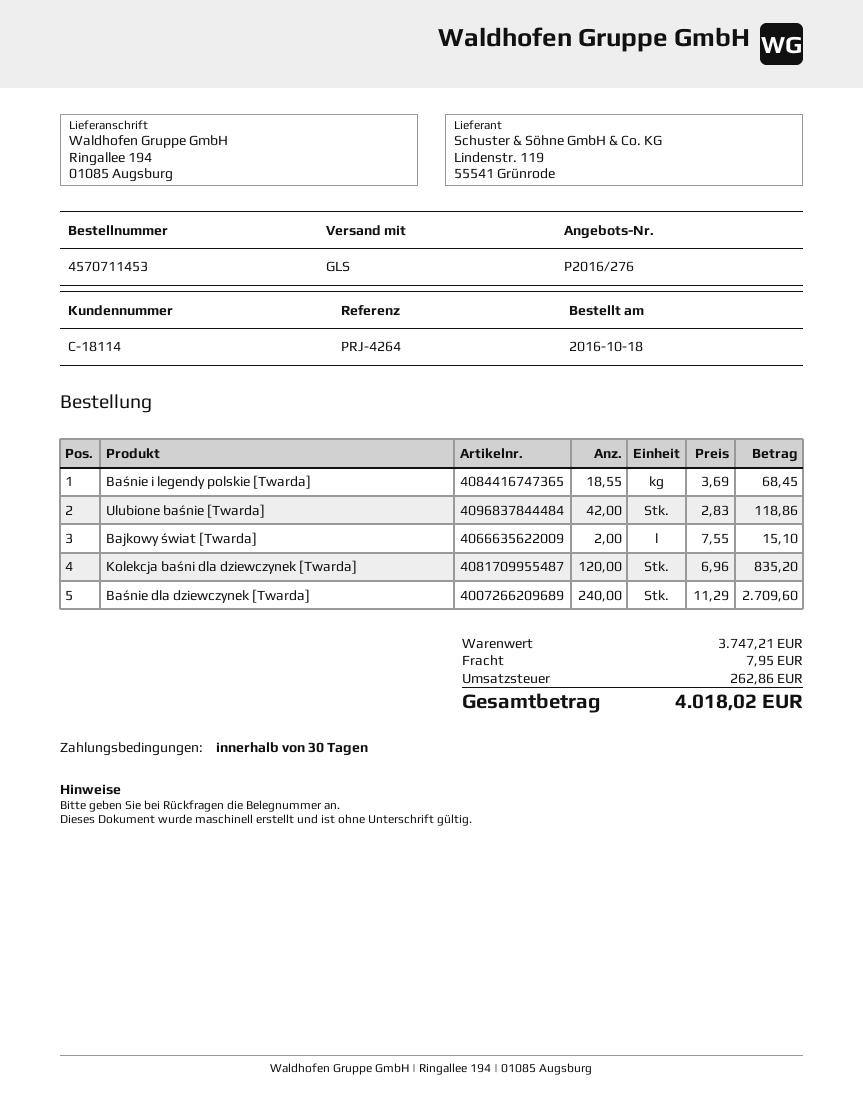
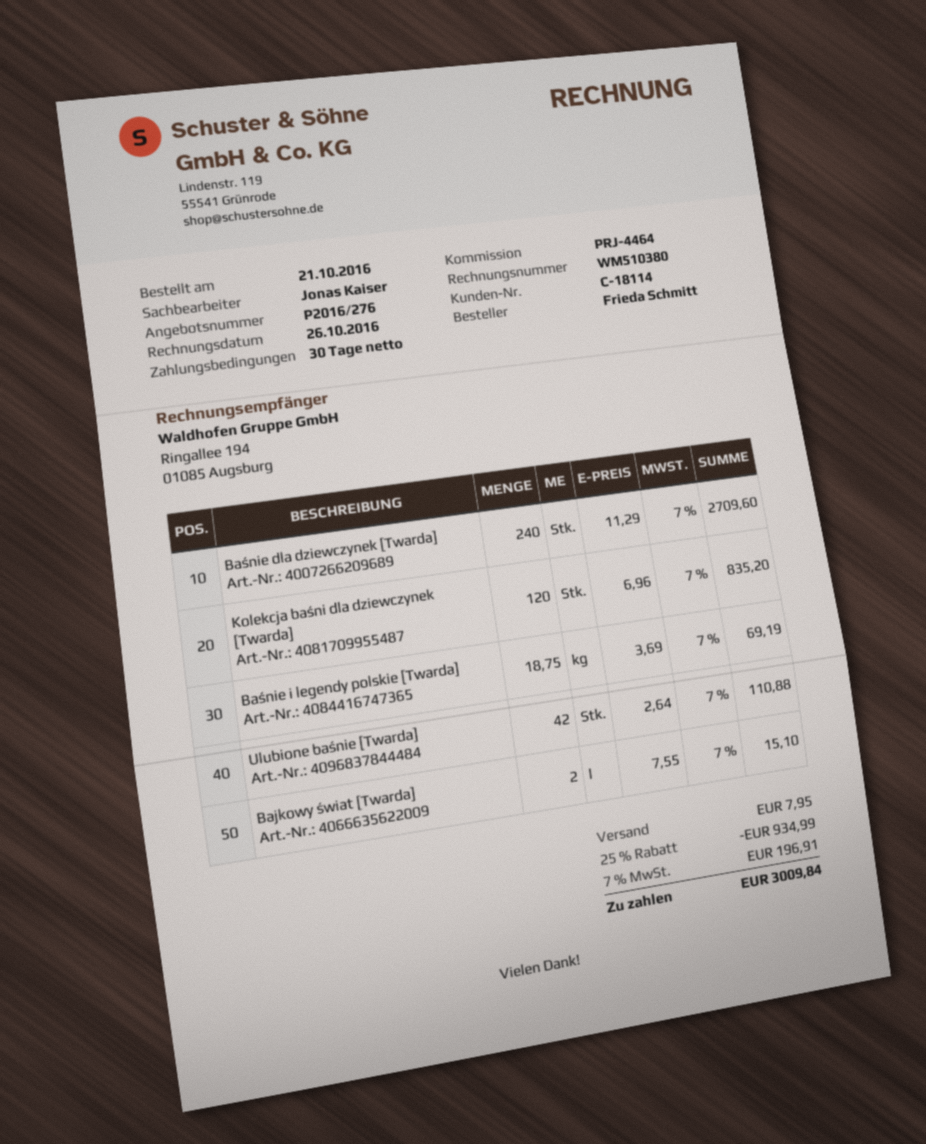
order date: 2016-10-18 -> 2016-10-21
reference: PRJ-4264 -> PRJ-4464
Baśnie i legendy polskie [Twarda]: 18.55 x 3.69 = 68.45 -> 18.75 x 3.69 = 69.19
Ulubione baśnie [Twarda]: 42 x 2.83 = 118.86 -> 42 x 2.64 = 110.88
discount: none -> 25% = 934.99
tax: 262.86 -> 196.91
total: 4018.02 -> 3009.84

